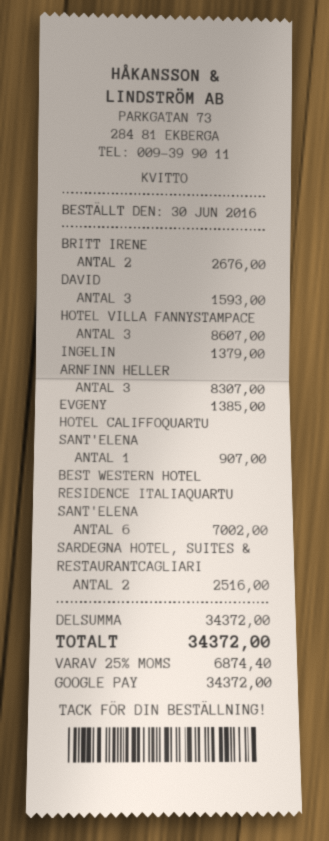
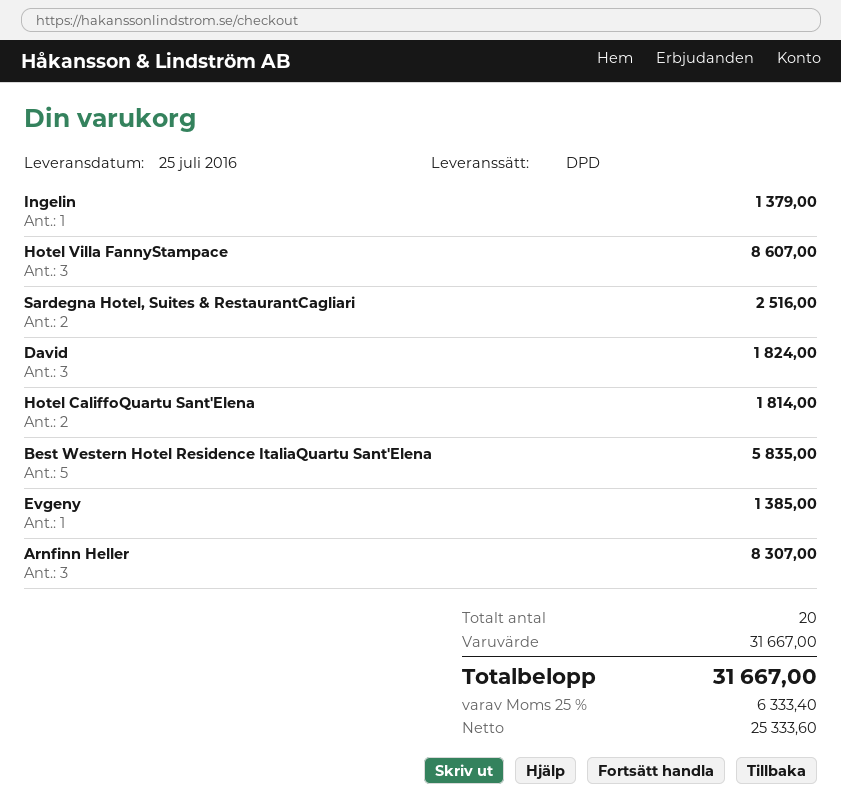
BRITT IRENE: 2 for 2676.00 -> none
DAVID: 3 for 1593.00 -> 3 for 1824.00
HOTEL CALIFFOQUARTU SANT'ELENA: 1 for 907.00 -> 2 for 1814.00
BEST WESTERN HOTEL RESIDENCE ITALIAQUARTU SANT'ELENA: 6 for 7002.00 -> 5 for 5835.00
subtotal: 34372.00 -> 31667.00
tax: 25% = 6874.40 -> 25% = 6333.40
total: 34372.00 -> 31667.00

